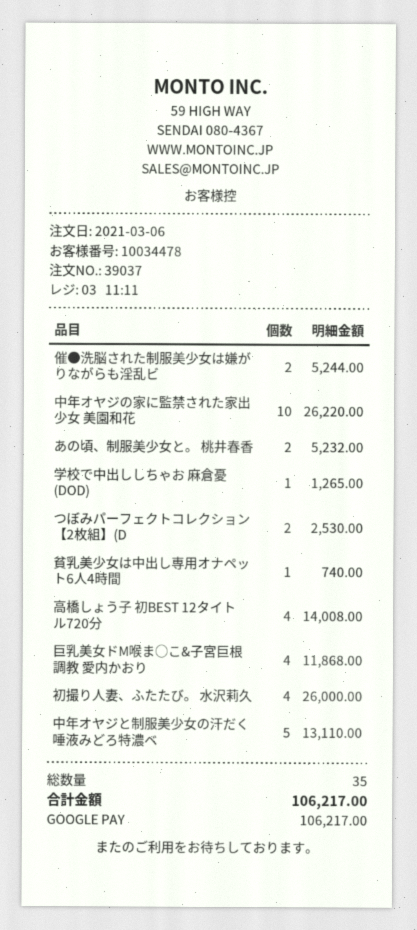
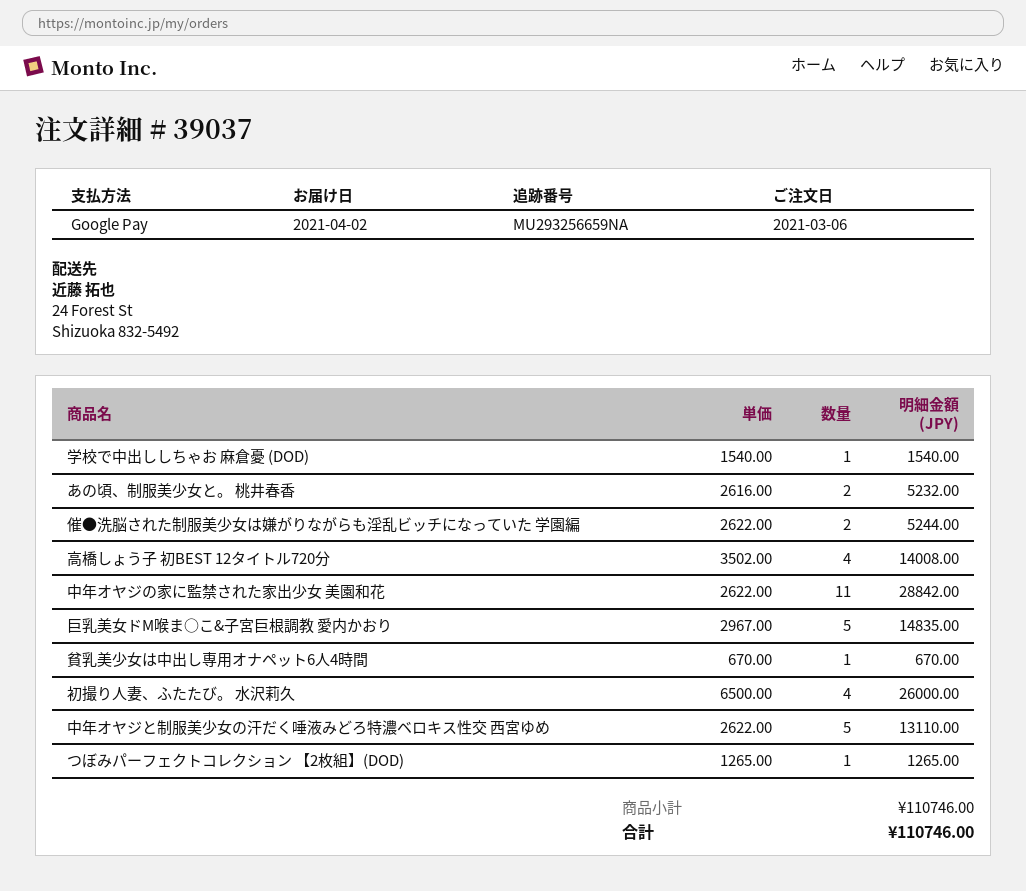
中年オヤジの家に監禁された家出少女 美園和花: 10 for 26220.00 -> 11 for 28842.00
学校で中出ししちゃお 麻倉憂 (DOD): 1 for 1265.00 -> 1 for 1540.00
つぼみパーフェクトコレクション 【2枚組】(D: 2 for 2530.00 -> 1 for 1265.00
貧乳美少女は中出し専用オナペット6人4時間: 1 for 740.00 -> 1 for 670.00
巨乳美女ドM喉ま○こ&子宮巨根調教 愛内かおり: 4 for 11868.00 -> 5 for 14835.00
total: 106217.00 -> 110746.00

